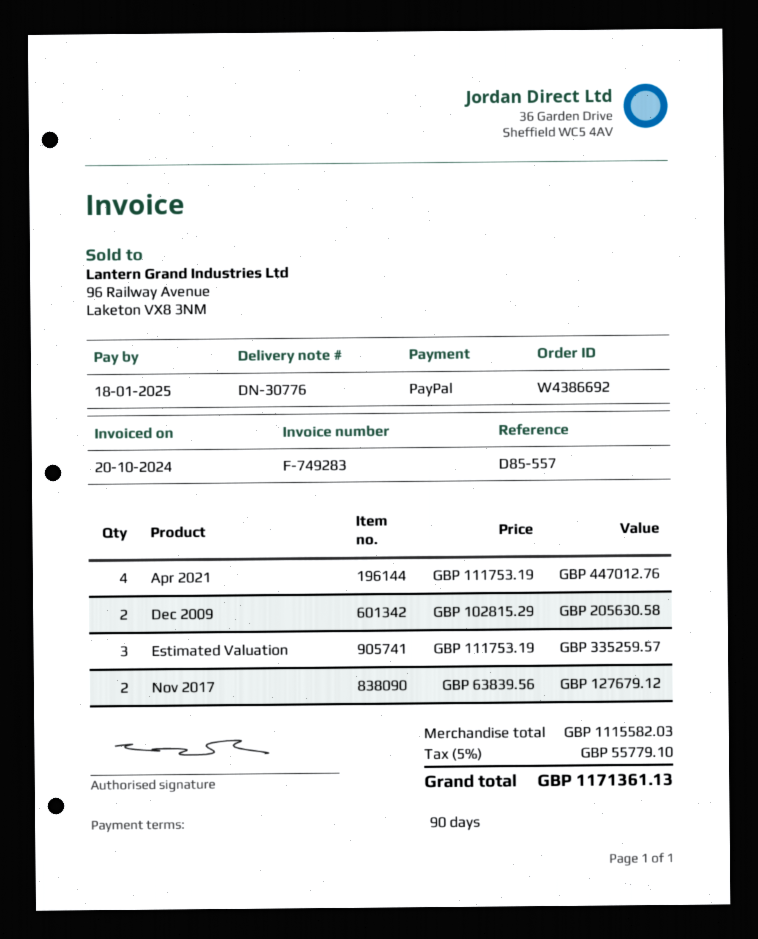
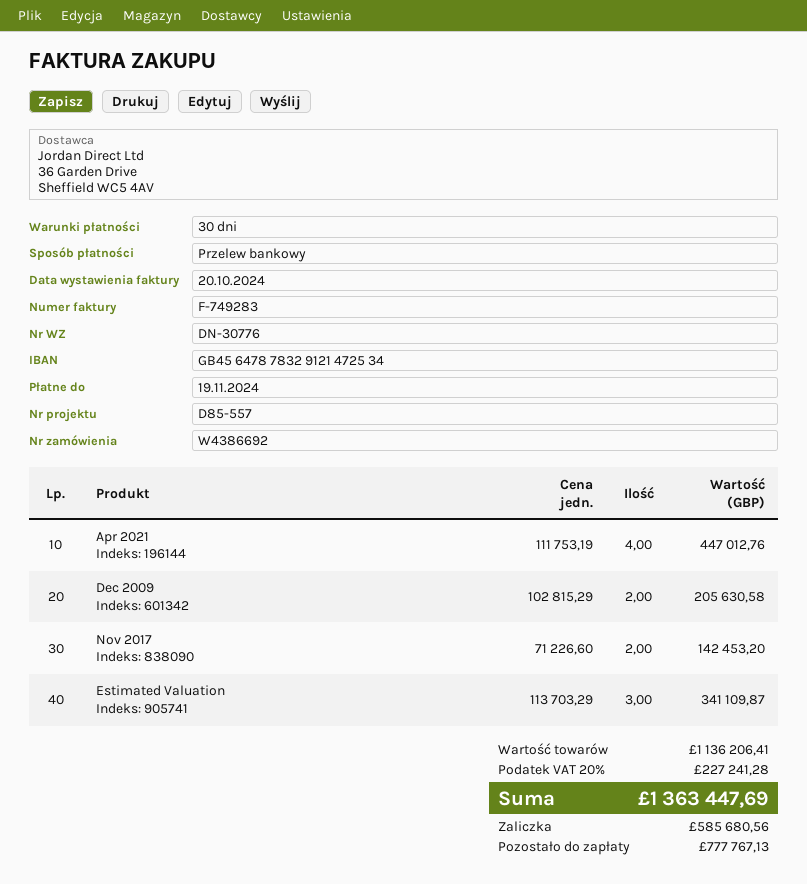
payment terms: 90 days -> 30 days
due date: 2025-01-18 -> 2024-11-19
payment method: PayPal -> bank transfer
Estimated Valuation: 3 x 111753.19 = 335259.57 -> 3 x 113703.29 = 341109.87
Nov 2017: 2 x 63839.56 = 127679.12 -> 2 x 71226.60 = 142453.20
subtotal: 1115582.03 -> 1136206.41
tax: 5% = 55779.10 -> 20% = 227241.28
total: 1171361.13 -> 1363447.69

